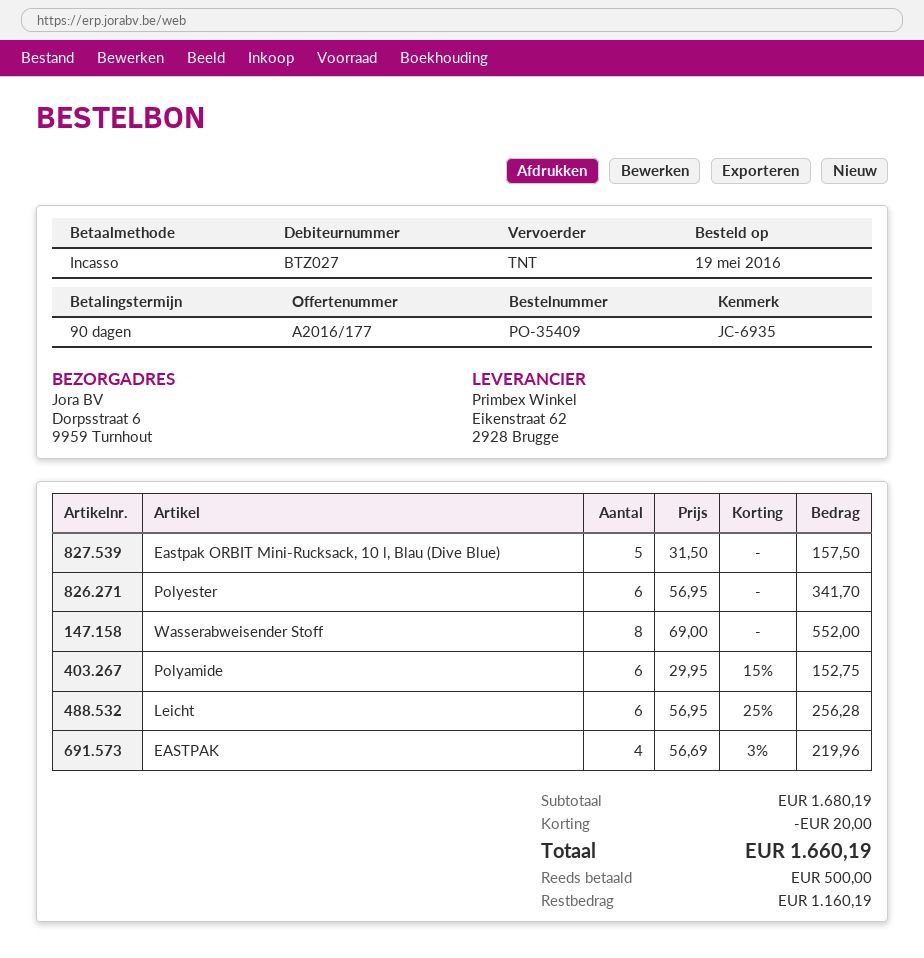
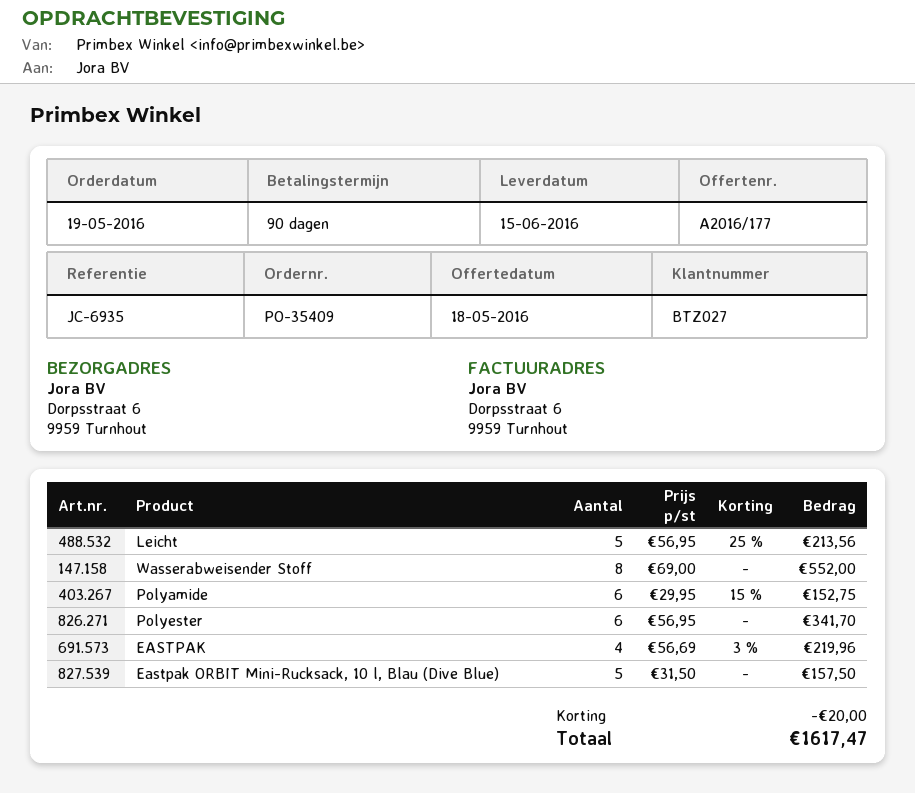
Leicht: 6 x 56.95 - 25% = 256.28 -> 5 x 56.95 - 25% = 213.56
total: 1660.19 -> 1617.47

